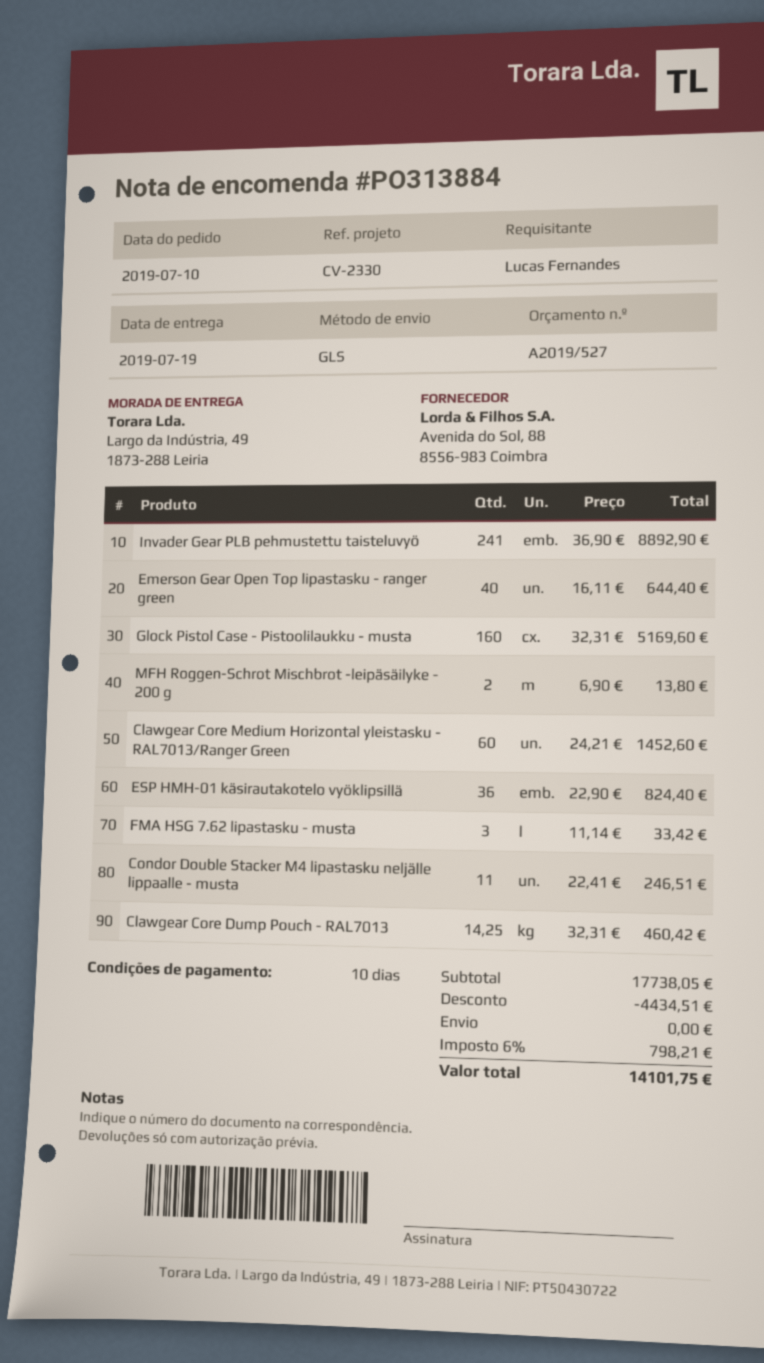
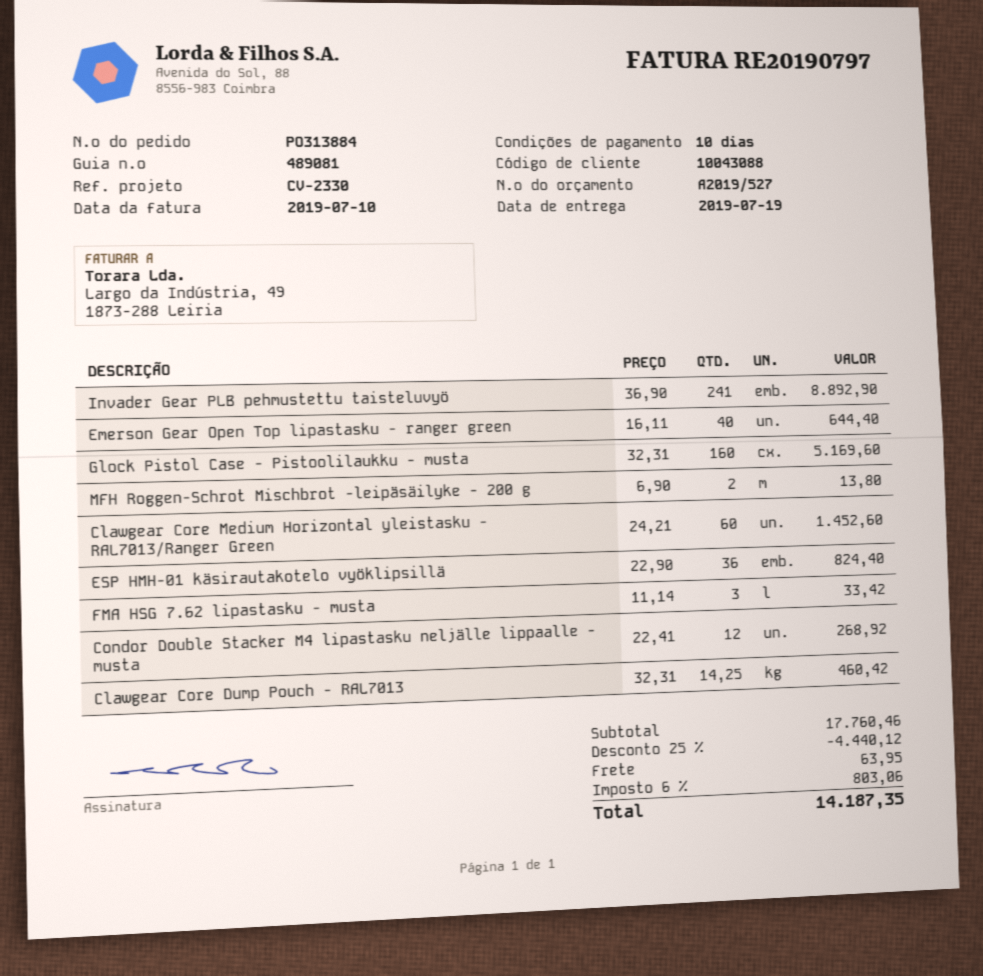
Condor Double Stacker M4 lipastasku neljälle lippaalle - musta: 11 x 22.41 = 246.51 -> 12 x 22.41 = 268.92
subtotal: 17738.05 -> 17760.46
discount: 4434.51 -> 4440.12
shipping: 0.00 -> 63.95
tax: 6% = 798.21 -> 6% = 803.06
total: 14101.75 -> 14187.35

